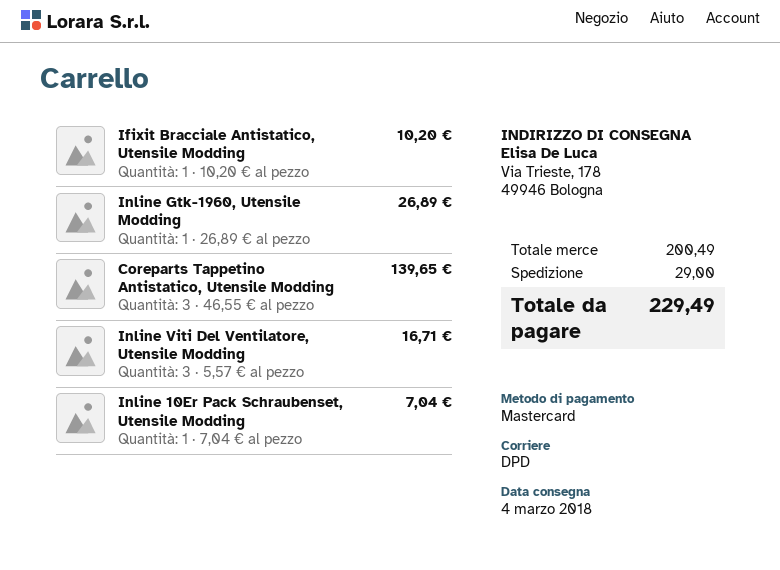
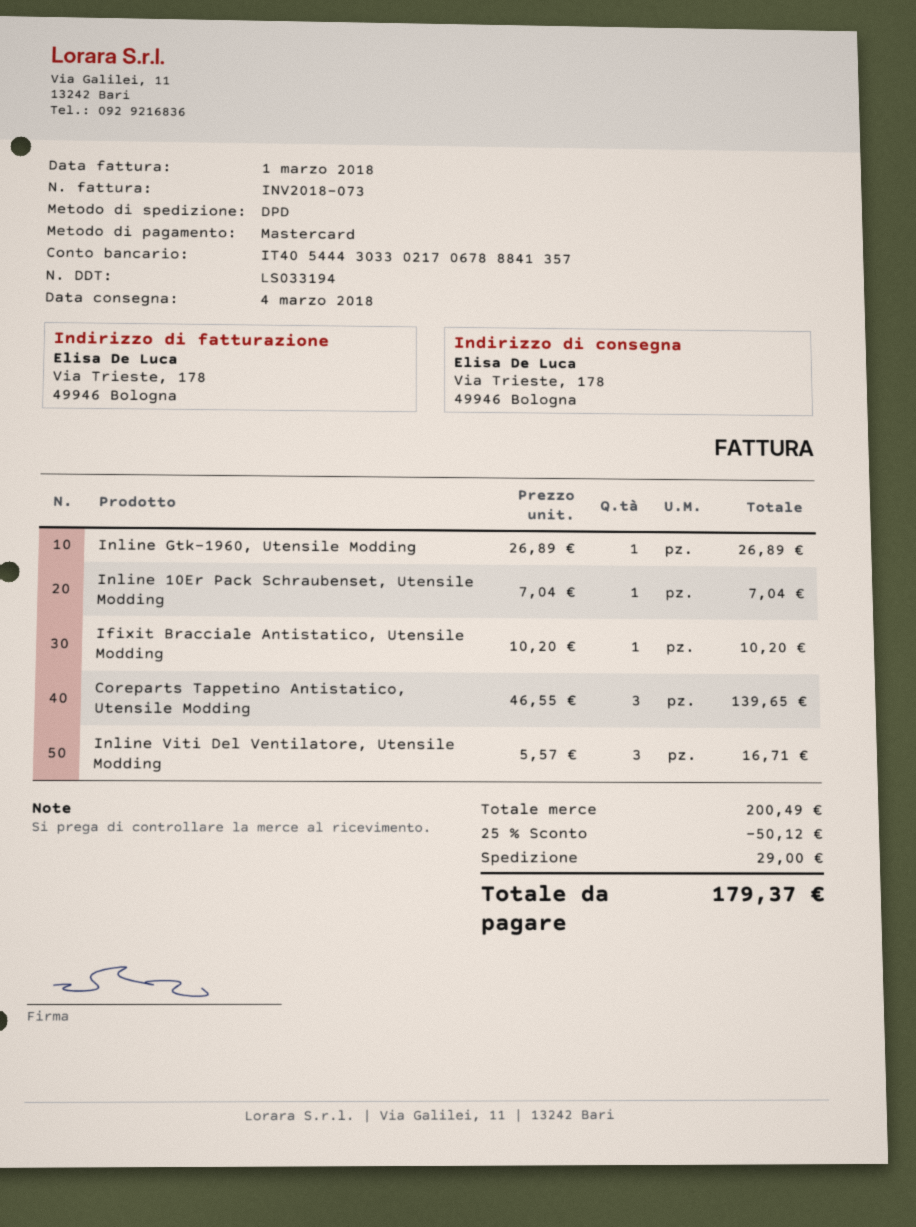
discount: none -> 25% = 50.12
total: 229.49 -> 179.37

